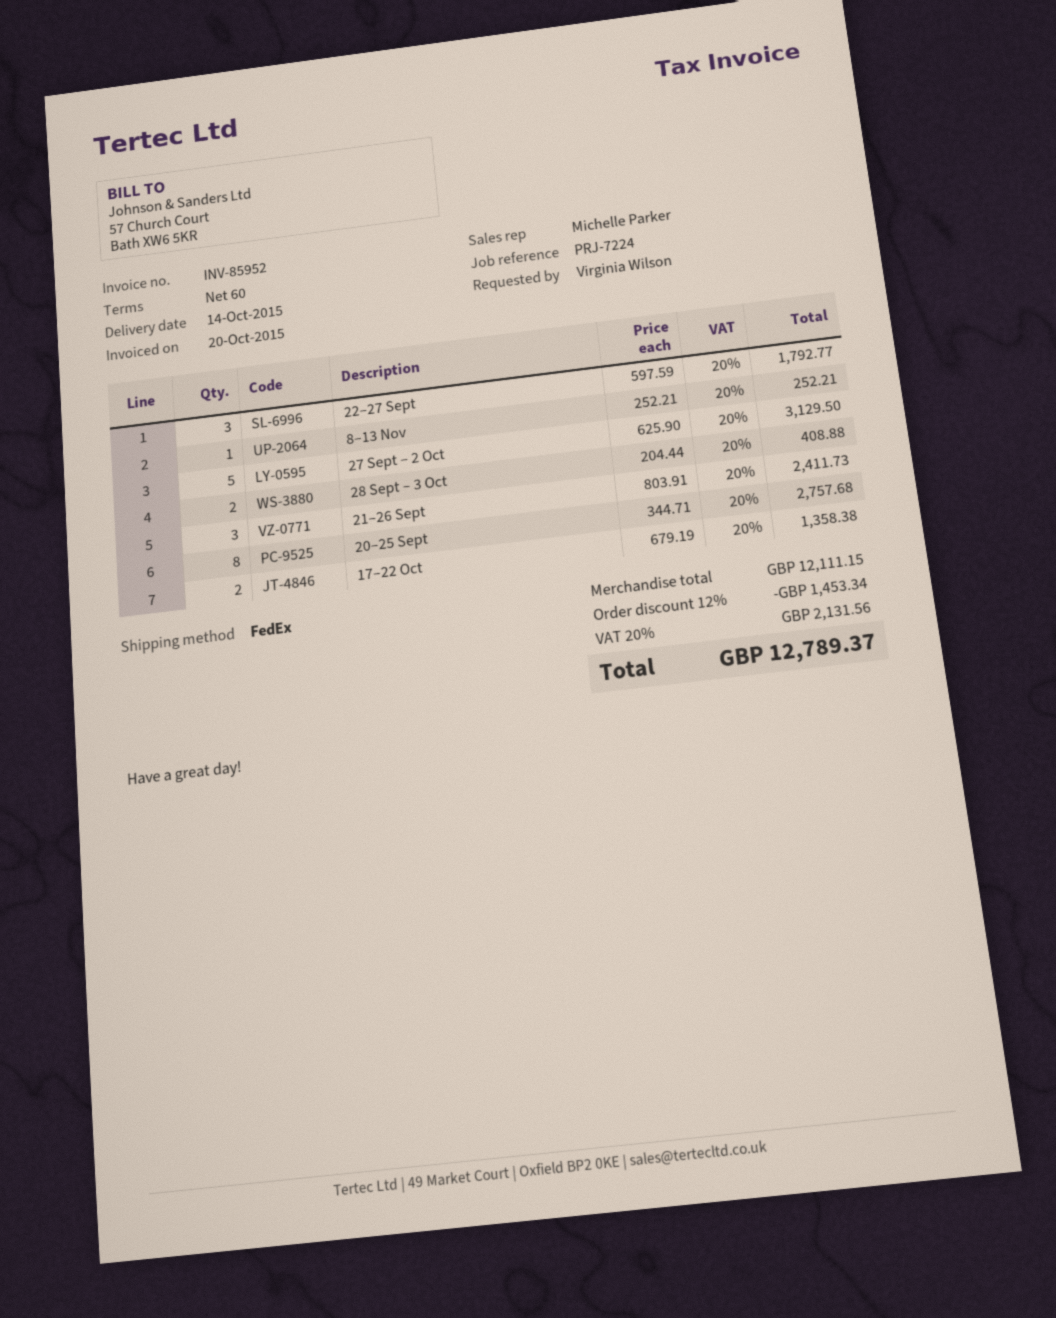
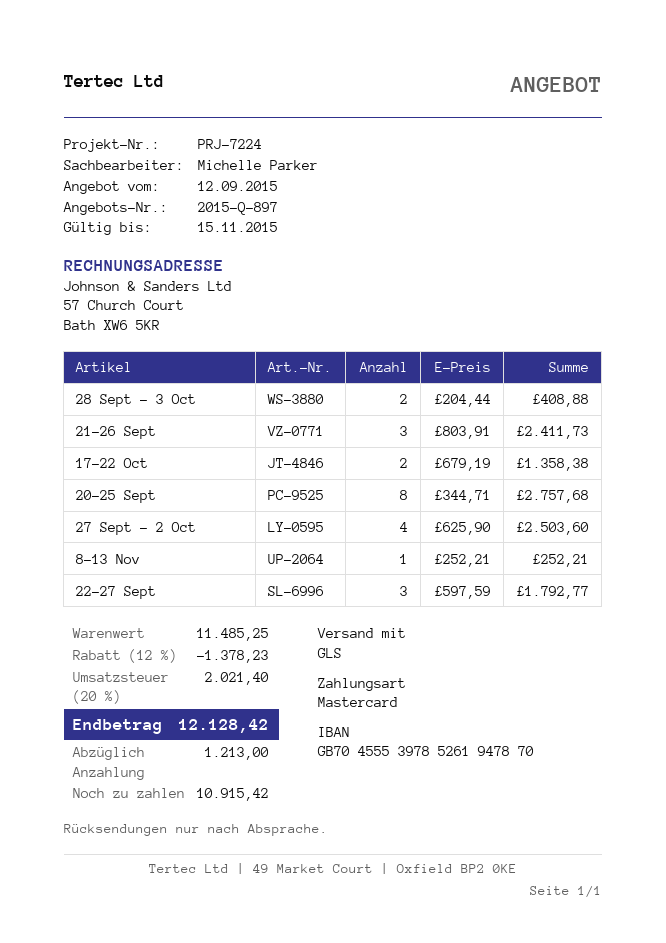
shipping method: FedEx -> GLS
27 Sept – 2 Oct: 5 x 625.90 = 3129.50 -> 4 x 625.90 = 2503.60
subtotal: 12111.15 -> 11485.25
discount: 12% = 1453.34 -> 12% = 1378.23
tax: 20% = 2131.56 -> 20% = 2021.40
total: 12789.37 -> 12128.42

